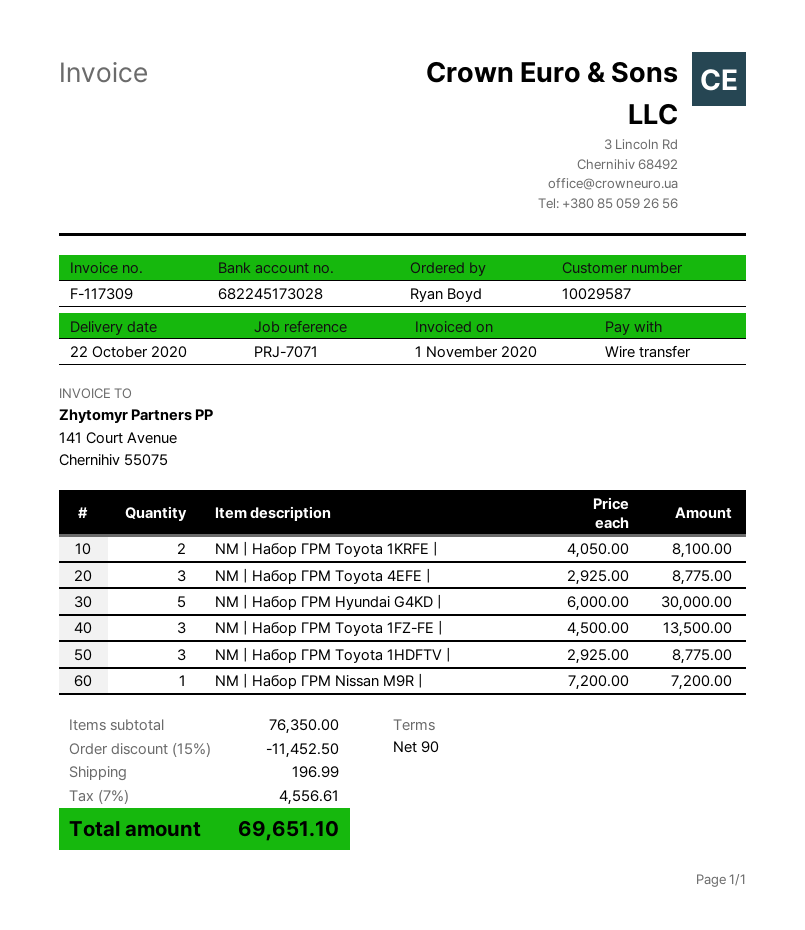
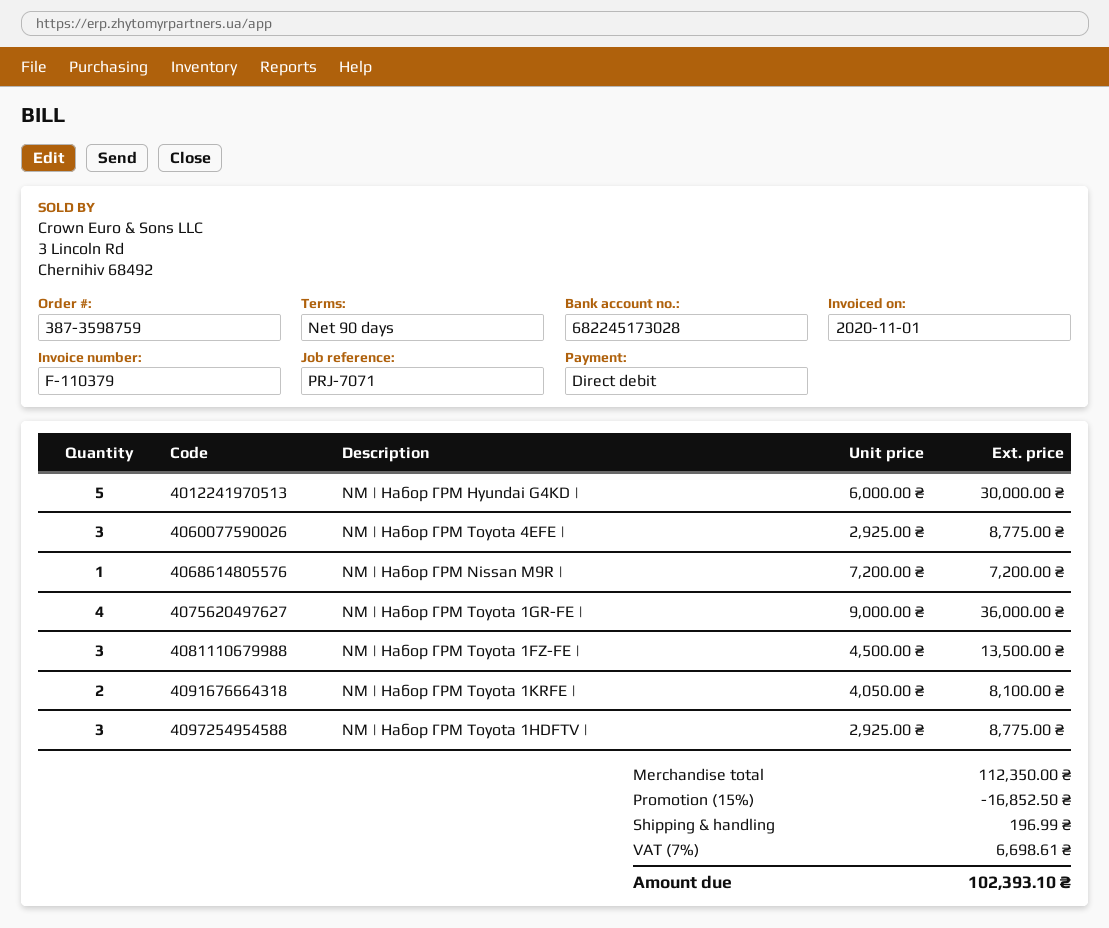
invoice number: F-117309 -> F-110379
payment method: bank transfer -> direct debit
NM | Набор ГРМ Toyota 1GR-FE |: none -> 4 x 9000.00 = 36000.00
subtotal: 76350.00 -> 112350.00
discount: 15% = 11452.50 -> 15% = 16852.50
tax: 7% = 4556.61 -> 7% = 6698.61
total: 69651.10 -> 102393.10

